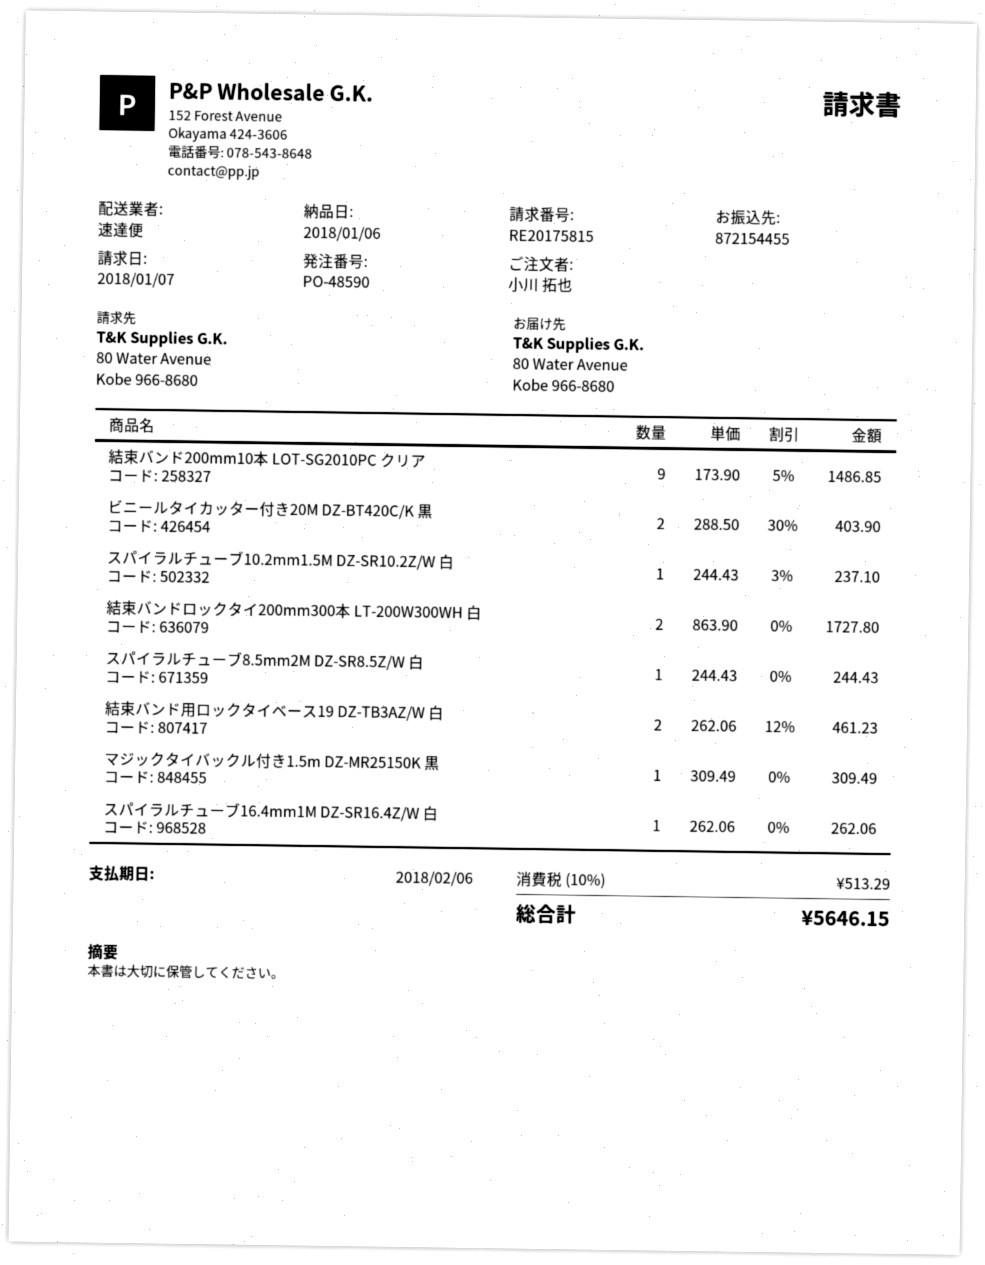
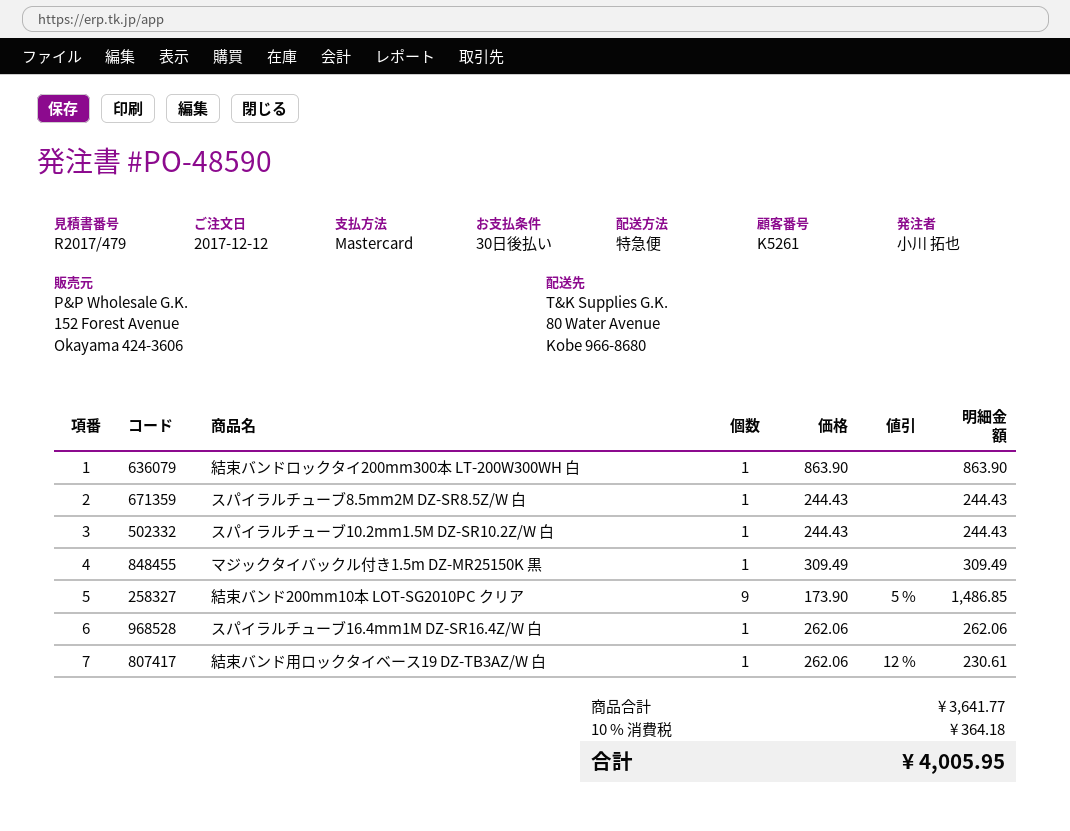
ビニールタイカッター付き20M DZ-BT420C/K 黒: 2 x 288.50 - 30% = 403.90 -> none
スパイラルチューブ10.2mm1.5M DZ-SR10.2Z/W 白: 1 x 244.43 - 3% = 237.10 -> 1 x 244.43 = 244.43
結束バンドロックタイ200mm300本 LT-200W300WH 白: 2 x 863.90 = 1727.80 -> 1 x 863.90 = 863.90
結束バンド用ロックタイベース19 DZ-TB3AZ/W 白: 2 x 262.06 - 12% = 461.23 -> 1 x 262.06 - 12% = 230.61
tax: 10% = 513.29 -> 10% = 364.18
total: 5646.15 -> 4005.95

